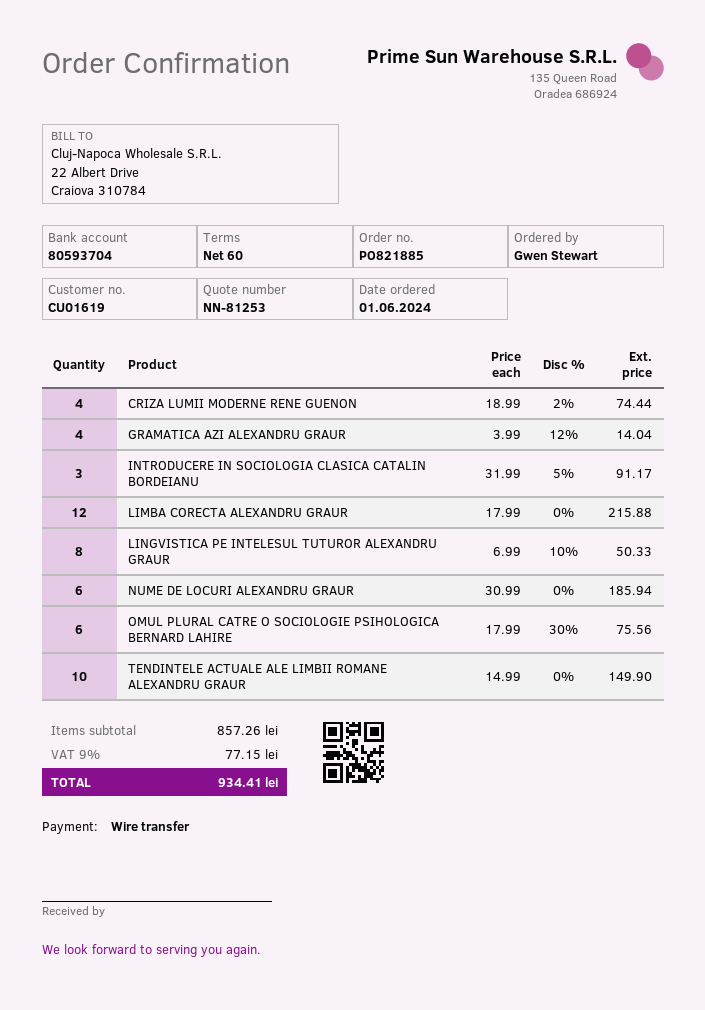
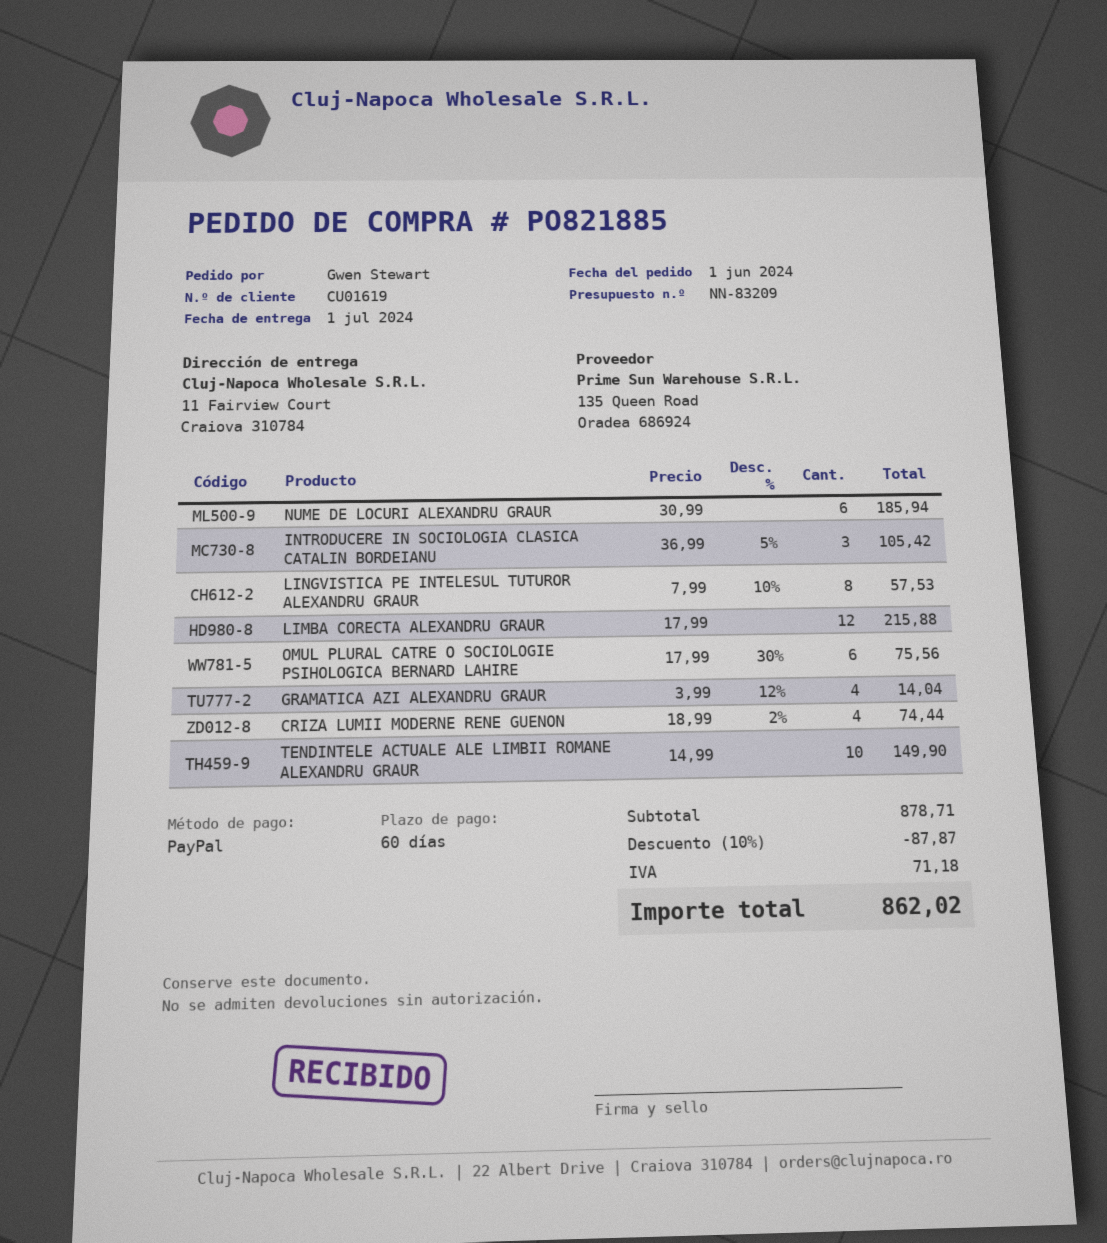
quote number: NN-81253 -> NN-83209
payment method: bank transfer -> PayPal
INTRODUCERE IN SOCIOLOGIA CLASICA CATALIN BORDEIANU: 3 x 31.99 - 5% = 91.17 -> 3 x 36.99 - 5% = 105.42
LINGVISTICA PE INTELESUL TUTUROR ALEXANDRU GRAUR: 8 x 6.99 - 10% = 50.33 -> 8 x 7.99 - 10% = 57.53
subtotal: 857.26 -> 878.71
discount: none -> 10% = 87.87
tax: 77.15 -> 71.18
total: 934.41 -> 862.02

